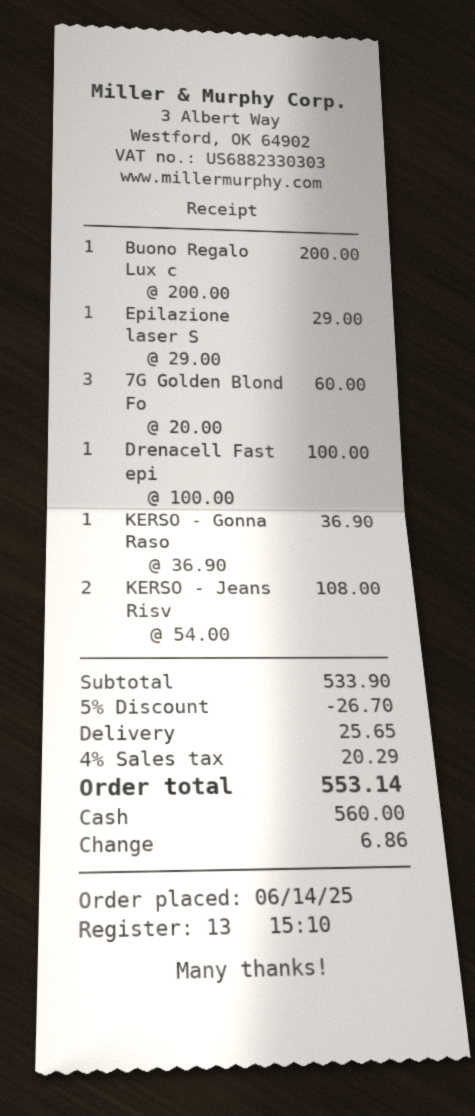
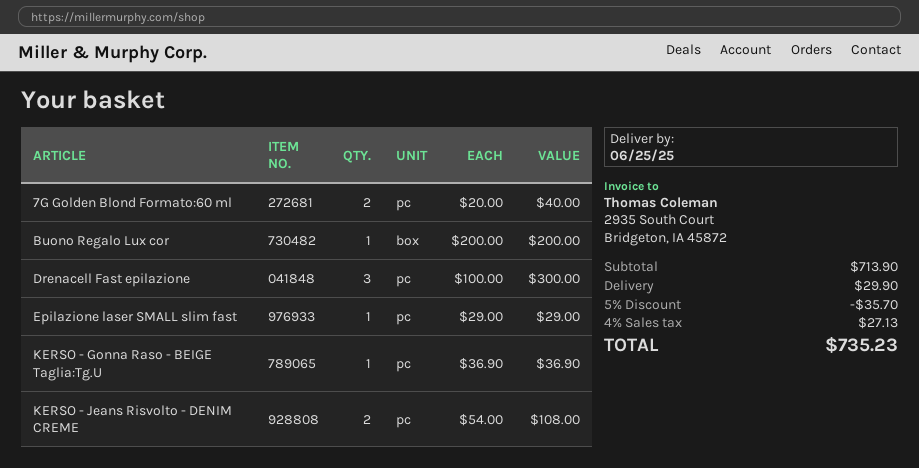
7G Golden Blond Fo: 3 x 20.00 = 60.00 -> 2 x 20.00 = 40.00
Drenacell Fast epi: 1 x 100.00 = 100.00 -> 3 x 100.00 = 300.00
subtotal: 533.90 -> 713.90
discount: 5% = 26.70 -> 5% = 35.70
shipping: 25.65 -> 29.90
tax: 4% = 20.29 -> 4% = 27.13
total: 553.14 -> 735.23

